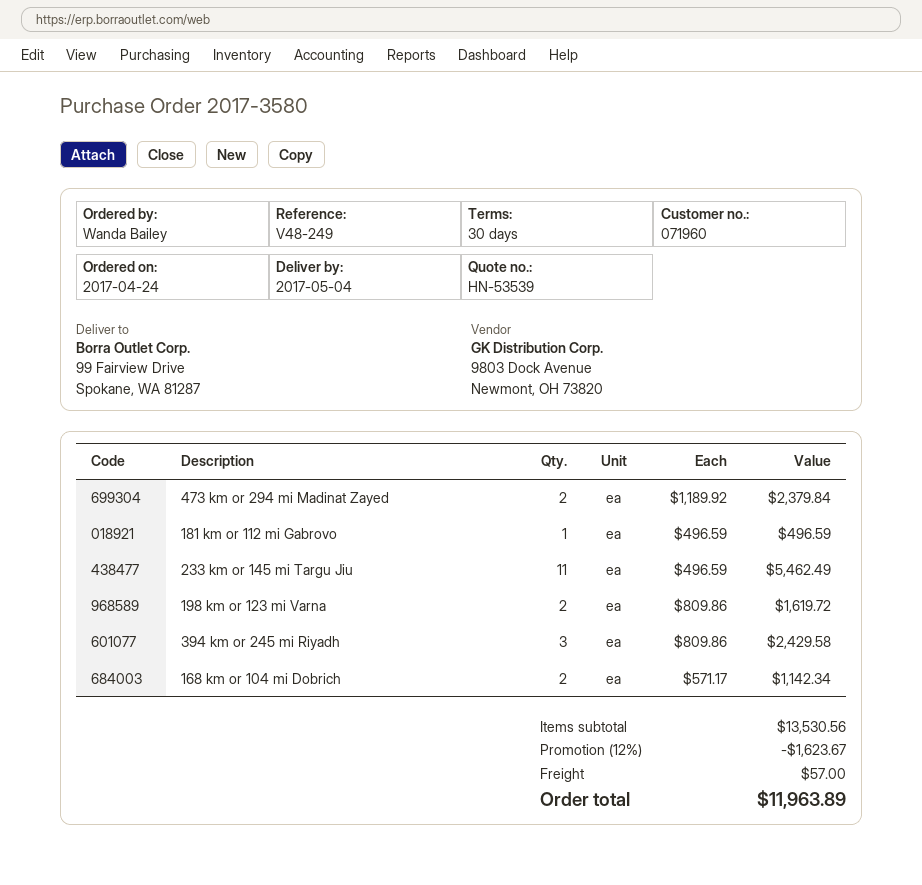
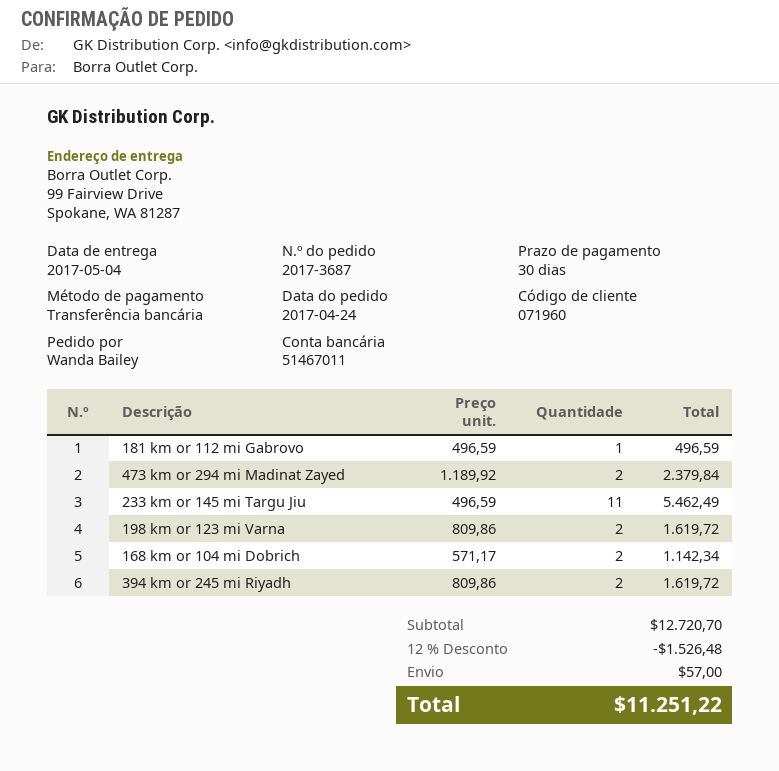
order number: 2017-3580 -> 2017-3687
394 km or 245 mi Riyadh: 3 x 809.86 = 2429.58 -> 2 x 809.86 = 1619.72
subtotal: 13530.56 -> 12720.70
discount: 12% = 1623.67 -> 12% = 1526.48
total: 11963.89 -> 11251.22

